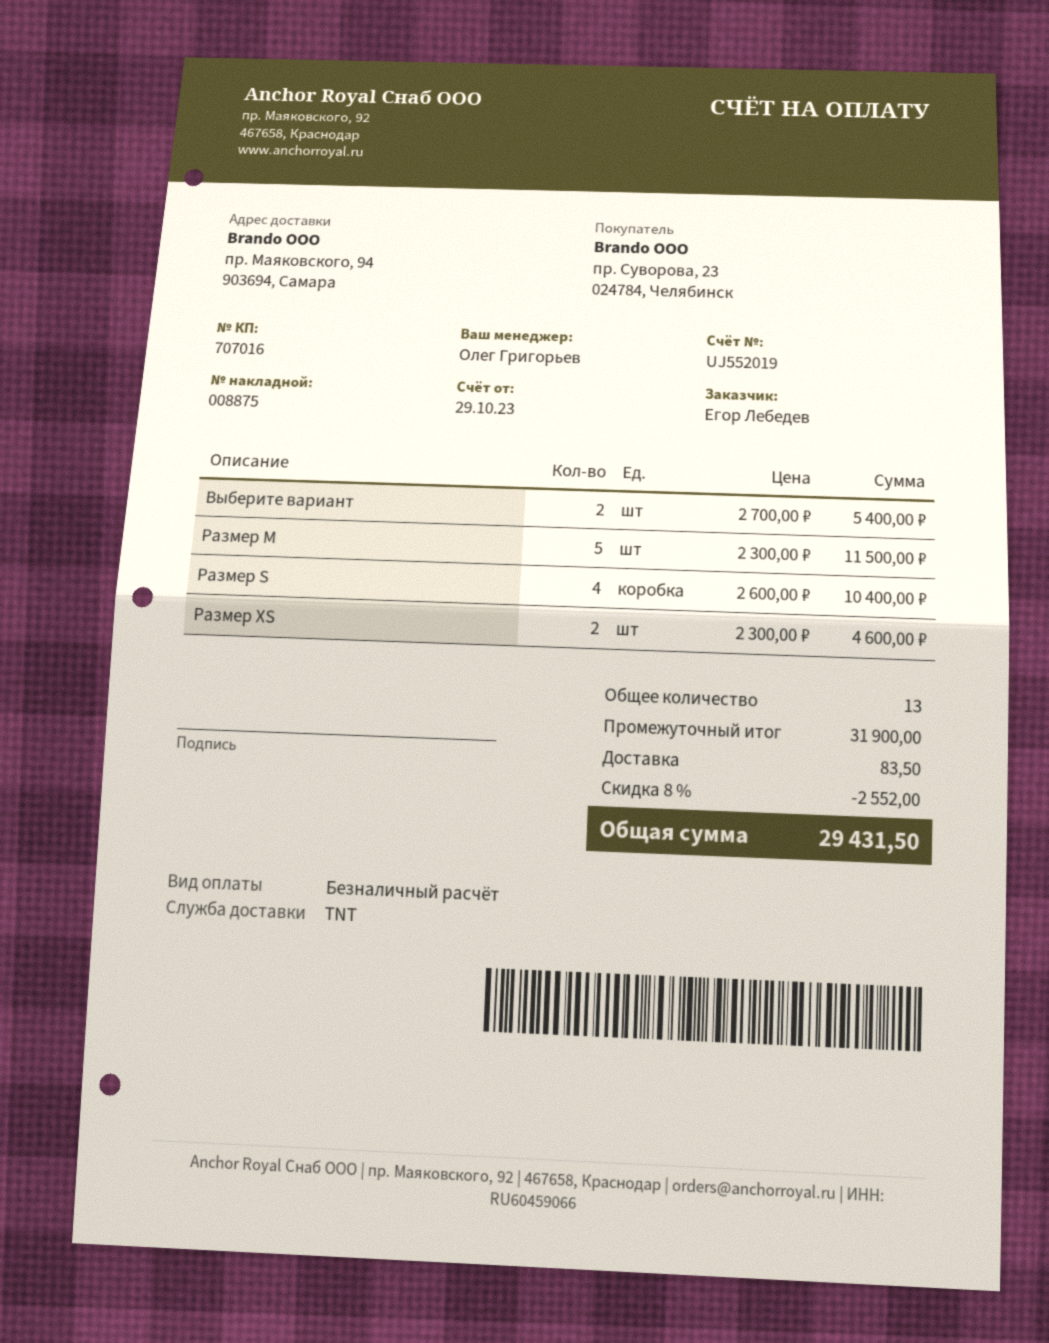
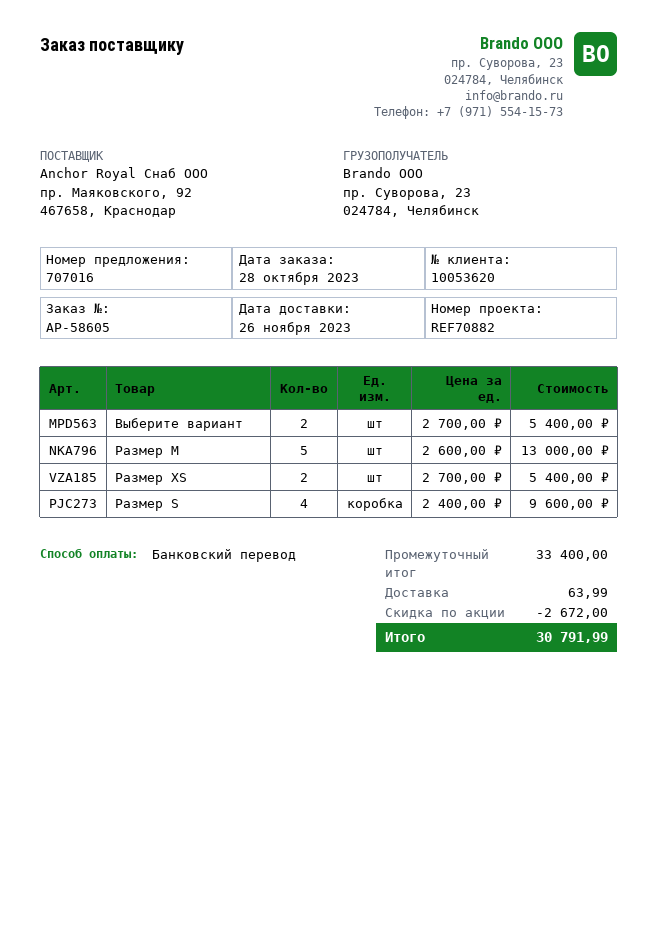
ship to: пр. Маяковского, 94, 903694, Самара -> пр. Суворова, 23, 024784, Челябинск
Размер M: 5 x 2300.00 = 11500.00 -> 5 x 2600.00 = 13000.00
Размер S: 4 x 2600.00 = 10400.00 -> 4 x 2400.00 = 9600.00
Размер XS: 2 x 2300.00 = 4600.00 -> 2 x 2700.00 = 5400.00
subtotal: 31900.00 -> 33400.00
discount: 2552.00 -> 2672.00
shipping: 83.50 -> 63.99
total: 29431.50 -> 30791.99

